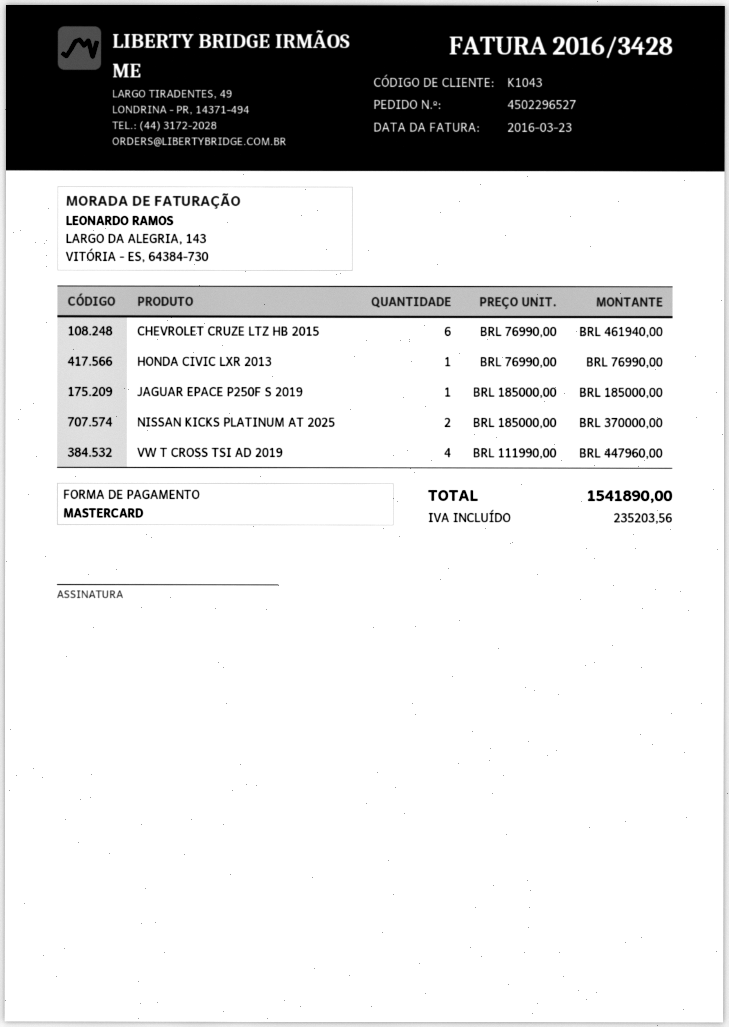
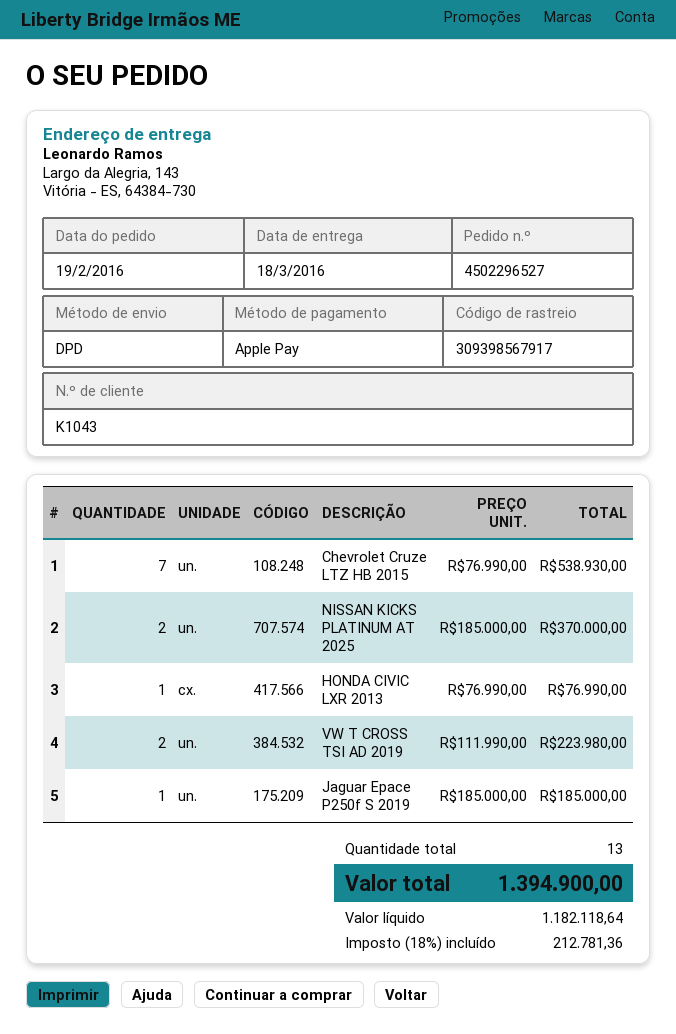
payment method: Mastercard -> Apple Pay
CHEVROLET CRUZE LTZ HB 2015: 6 x 76990.00 = 461940.00 -> 7 x 76990.00 = 538930.00
VW T CROSS TSI AD 2019: 4 x 111990.00 = 447960.00 -> 2 x 111990.00 = 223980.00
tax: 235203.56 -> 212781.36
total: 1541890.00 -> 1394900.00

